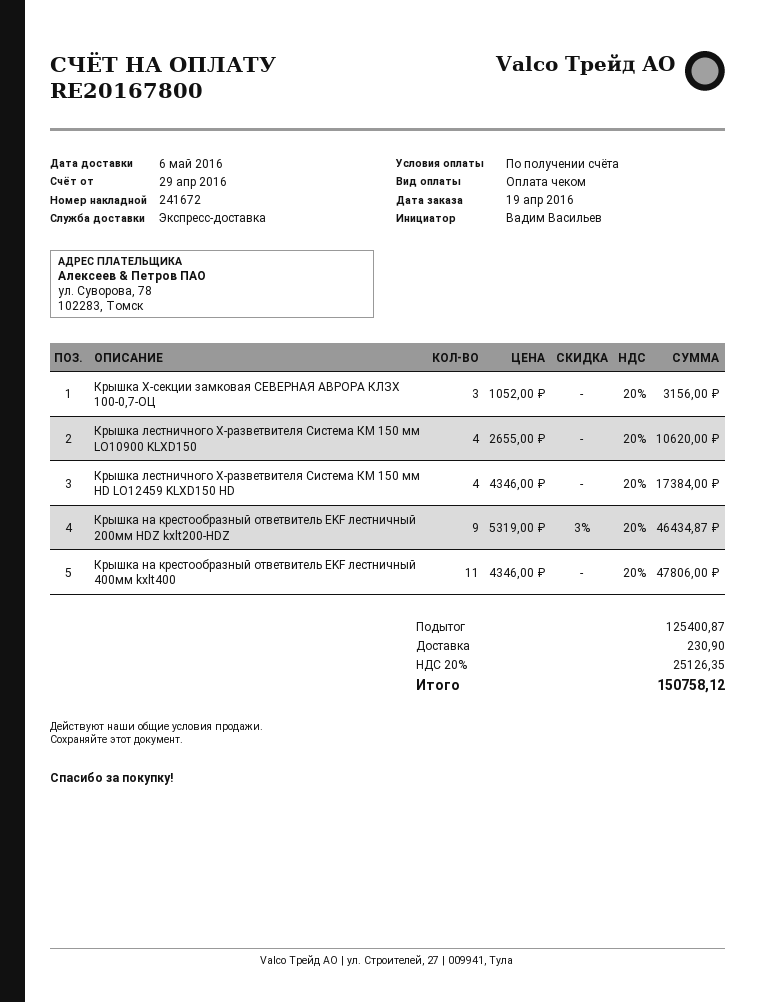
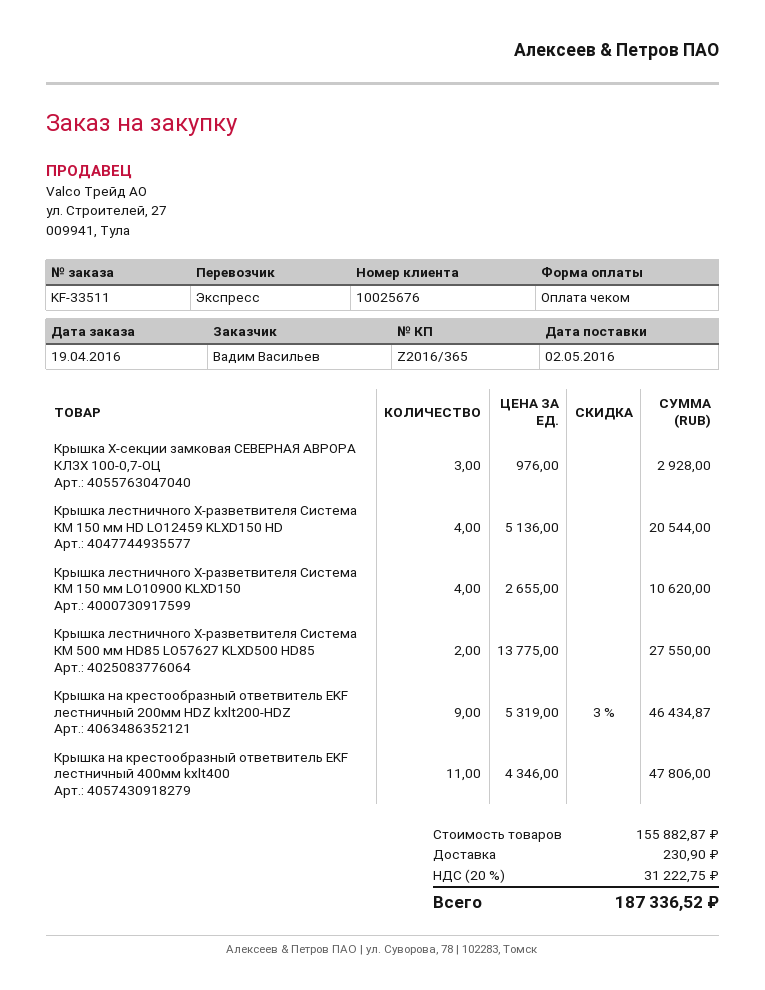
delivery date: 2016-05-06 -> 2016-05-02
Крышка Х-секции замковая СЕВЕРНАЯ АВРОРА КЛЗХ 100-0,7-ОЦ: 3 x 1052.00 = 3156.00 -> 3 x 976.00 = 2928.00
Крышка лестничного Х-разветвителя Система КМ 150 мм HD LO12459 KLXD150 HD: 4 x 4346.00 = 17384.00 -> 4 x 5136.00 = 20544.00
Крышка лестничного Х-разветвителя Система КМ 500 мм HD85 LO57627 KLXD500 HD85: none -> 2 x 13775.00 = 27550.00
subtotal: 125400.87 -> 155882.87
tax: 20% = 25126.35 -> 20% = 31222.75
total: 150758.12 -> 187336.52

